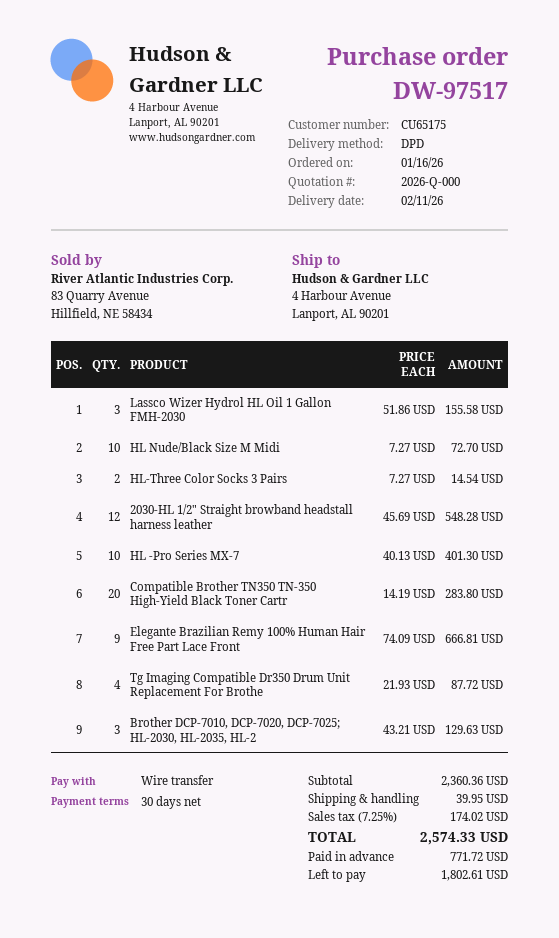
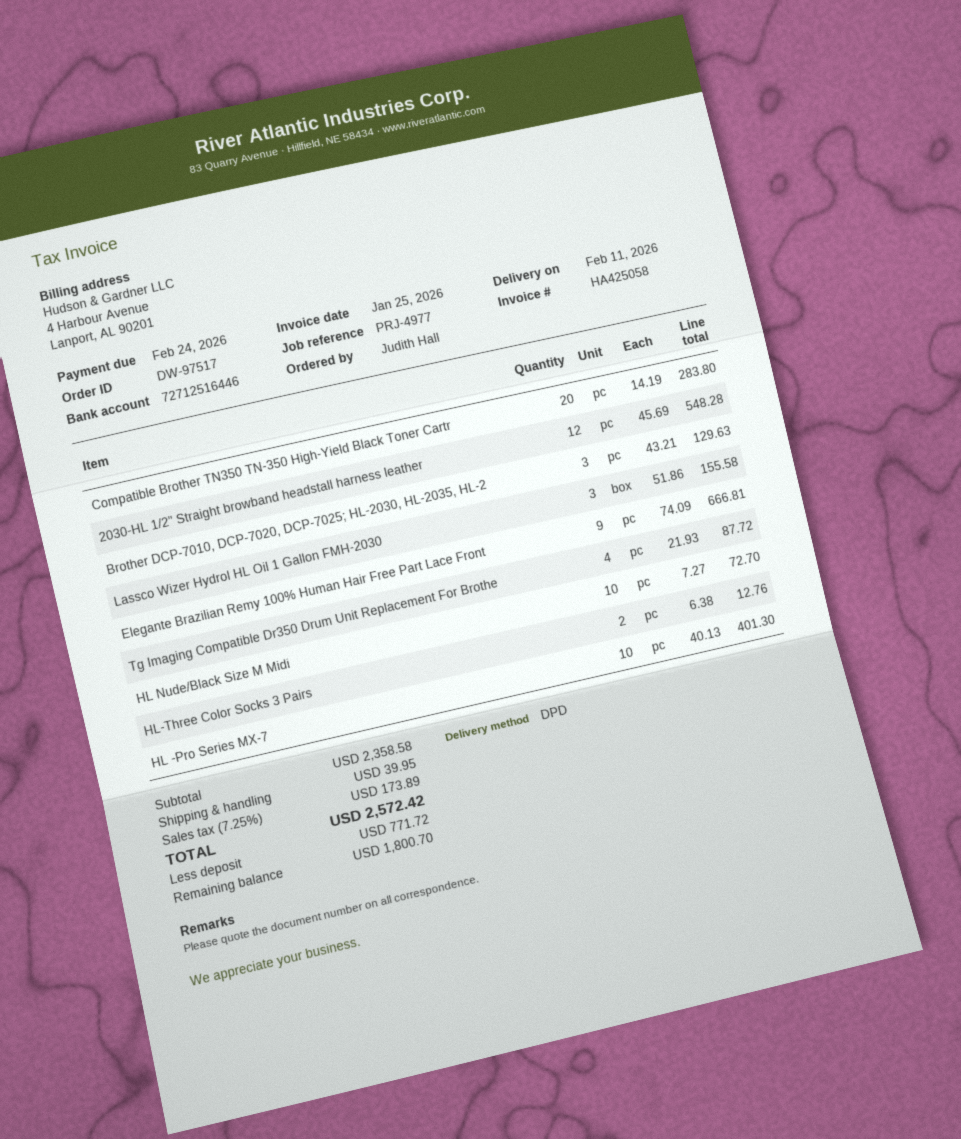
HL-Three Color Socks 3 Pairs: 2 x 7.27 = 14.54 -> 2 x 6.38 = 12.76
subtotal: 2360.36 -> 2358.58
tax: 7.25% = 174.02 -> 7.25% = 173.89
total: 2574.33 -> 2572.42
balance: 1802.61 -> 1800.70

